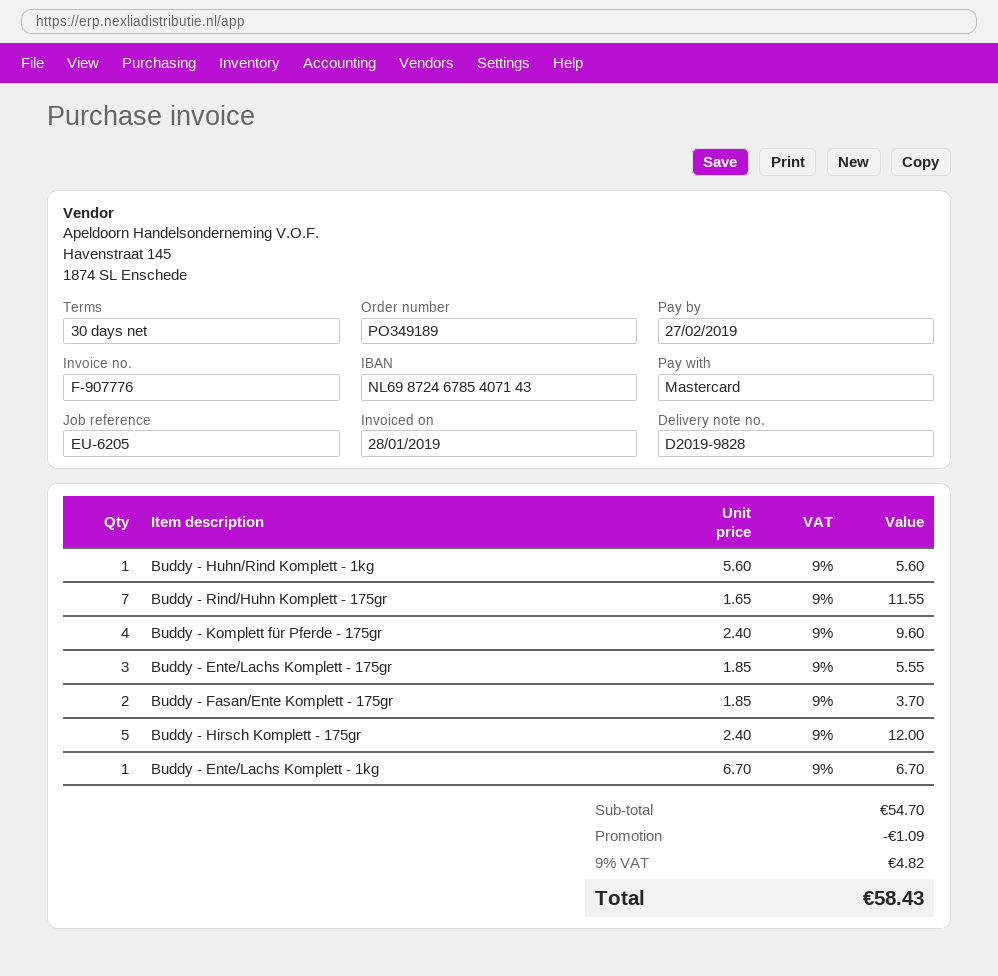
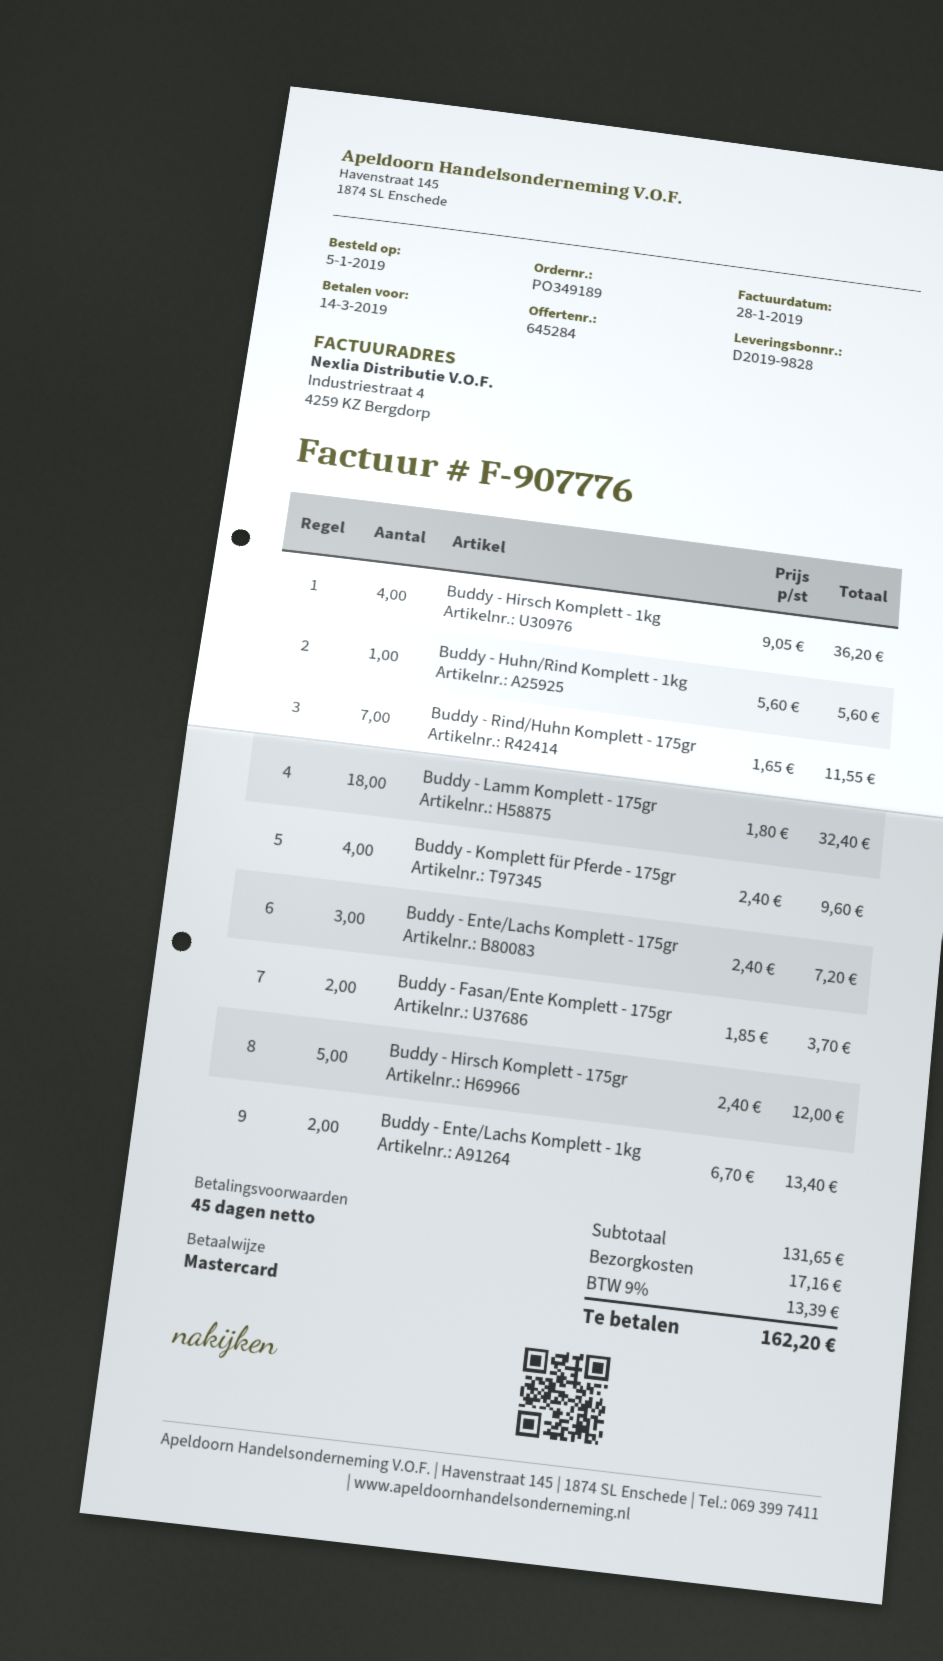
payment terms: 30 days -> 45 days
due date: 2019-02-27 -> 2019-03-14
Buddy - Ente/Lachs Komplett - 175gr: 3 x 1.85 = 5.55 -> 3 x 2.40 = 7.20
Buddy - Ente/Lachs Komplett - 1kg: 1 x 6.70 = 6.70 -> 2 x 6.70 = 13.40
Buddy - Hirsch Komplett - 1kg: none -> 4 x 9.05 = 36.20
Buddy - Lamm Komplett - 175gr: none -> 18 x 1.80 = 32.40
subtotal: 54.70 -> 131.65
discount: 1.09 -> none
shipping: none -> 17.16
tax: 9% = 4.82 -> 9% = 13.39
total: 58.43 -> 162.20

